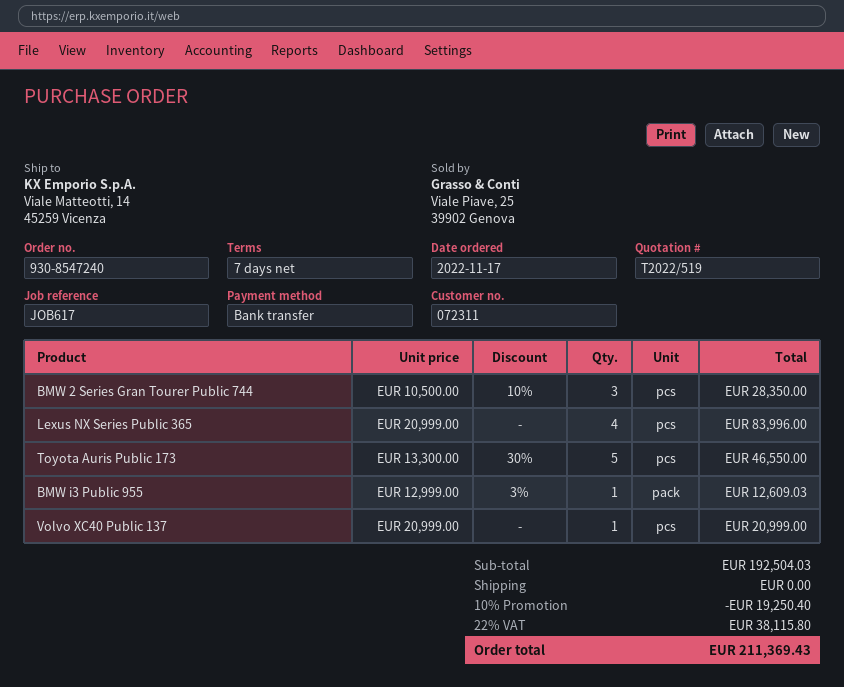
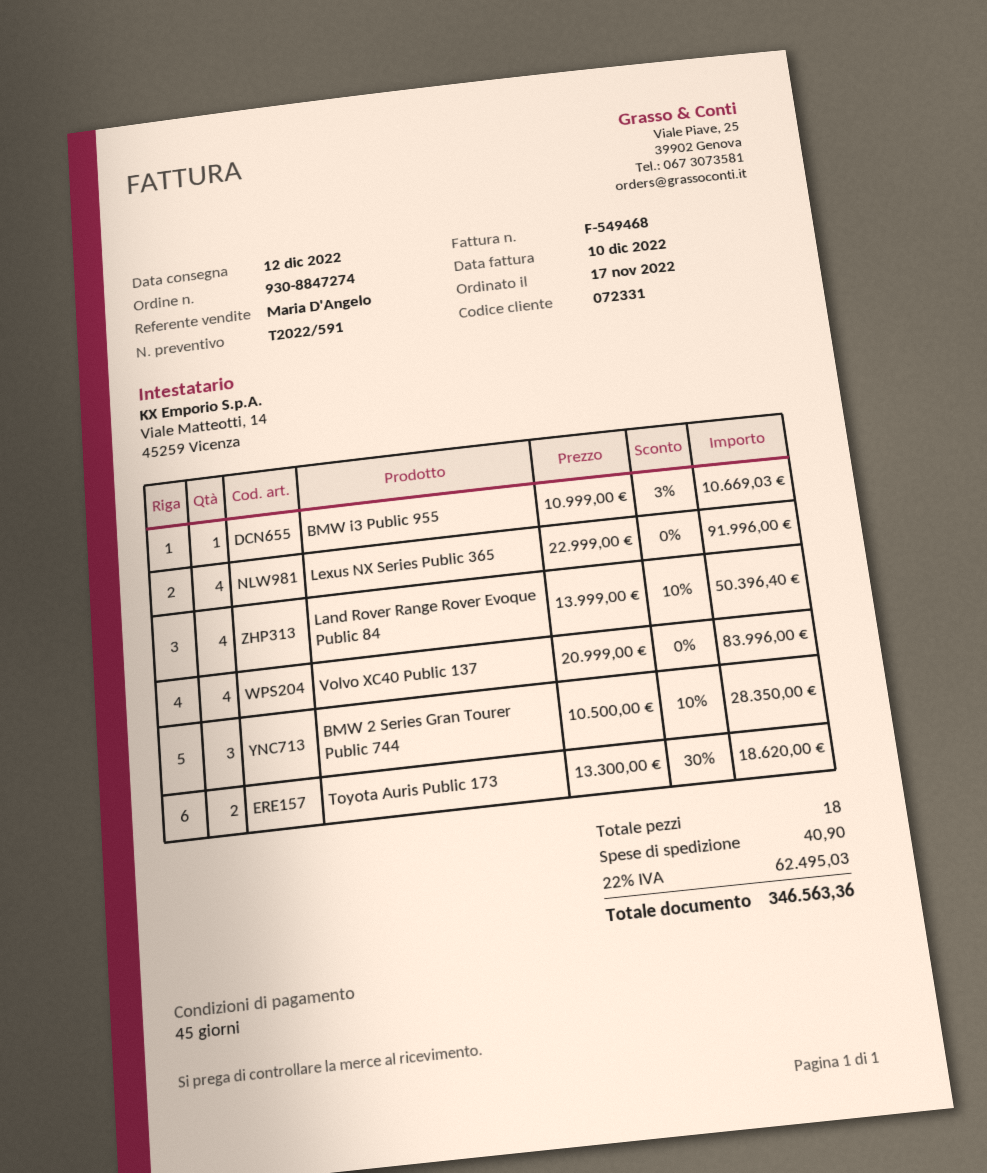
quote number: T2022/519 -> T2022/591
order number: 930-8547240 -> 930-8847274
payment terms: 7 days -> 45 days
customer number: 072311 -> 072331
Lexus NX Series Public 365: 4 x 20999.00 = 83996.00 -> 4 x 22999.00 = 91996.00
Toyota Auris Public 173: 5 x 13300.00 - 30% = 46550.00 -> 2 x 13300.00 - 30% = 18620.00
BMW i3 Public 955: 1 x 12999.00 - 3% = 12609.03 -> 1 x 10999.00 - 3% = 10669.03
Volvo XC40 Public 137: 1 x 20999.00 = 20999.00 -> 4 x 20999.00 = 83996.00
Land Rover Range Rover Evoque Public 84: none -> 4 x 13999.00 - 10% = 50396.40
discount: 10% = 19250.40 -> none
shipping: 0.00 -> 40.90
tax: 22% = 38115.80 -> 22% = 62495.03
total: 211369.43 -> 346563.36

